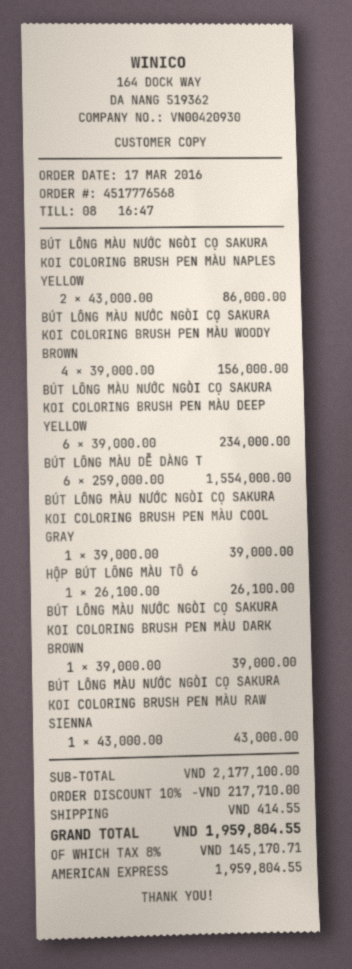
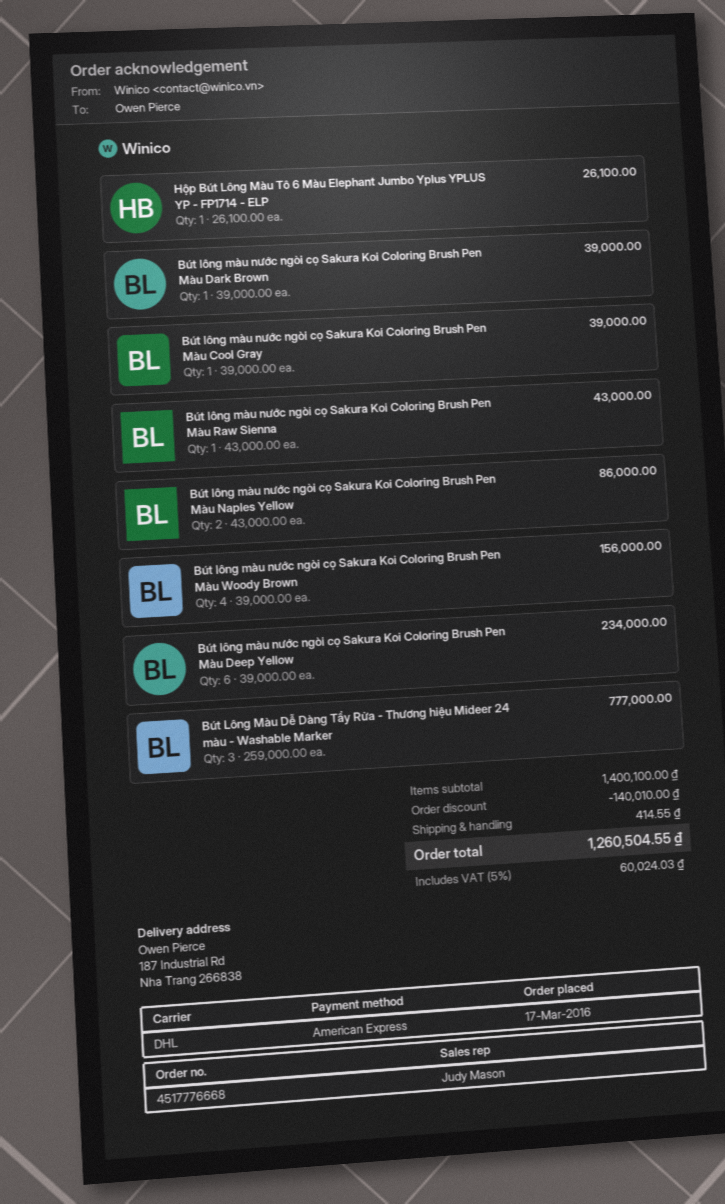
order number: 4517776568 -> 4517776668
BÚT LÔNG MÀU DỄ DÀNG T: 6 x 259000.00 = 1554000.00 -> 3 x 259000.00 = 777000.00
subtotal: 2177100.00 -> 1400100.00
discount: 217710.00 -> 140010.00
tax: 8% = 145170.71 -> 5% = 60024.03
total: 1959804.55 -> 1260504.55

